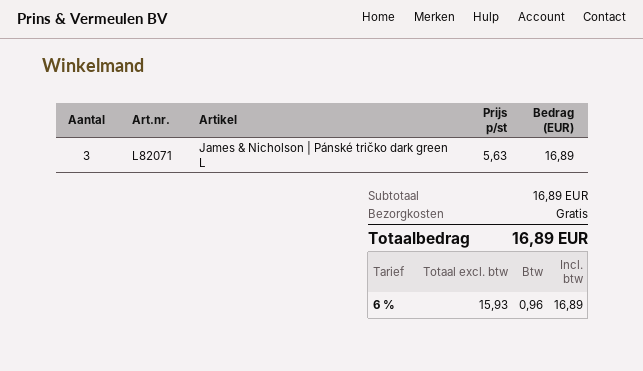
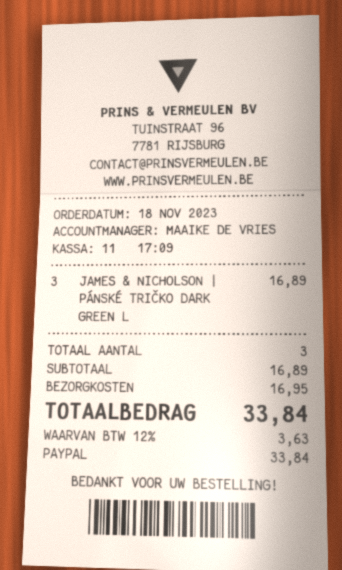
shipping: 0.00 -> 16.95
tax: 6% = 0.96 -> 12% = 3.63
total: 16.89 -> 33.84

